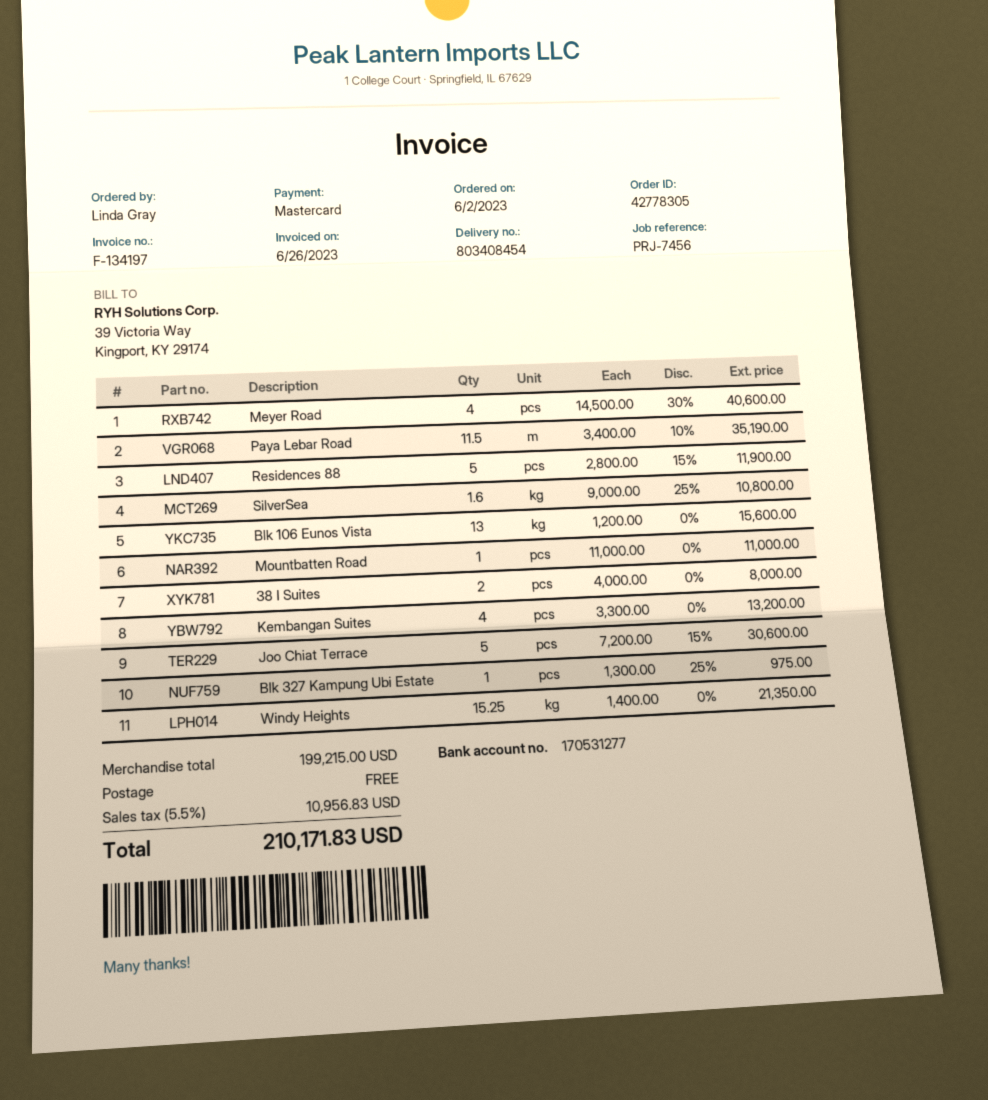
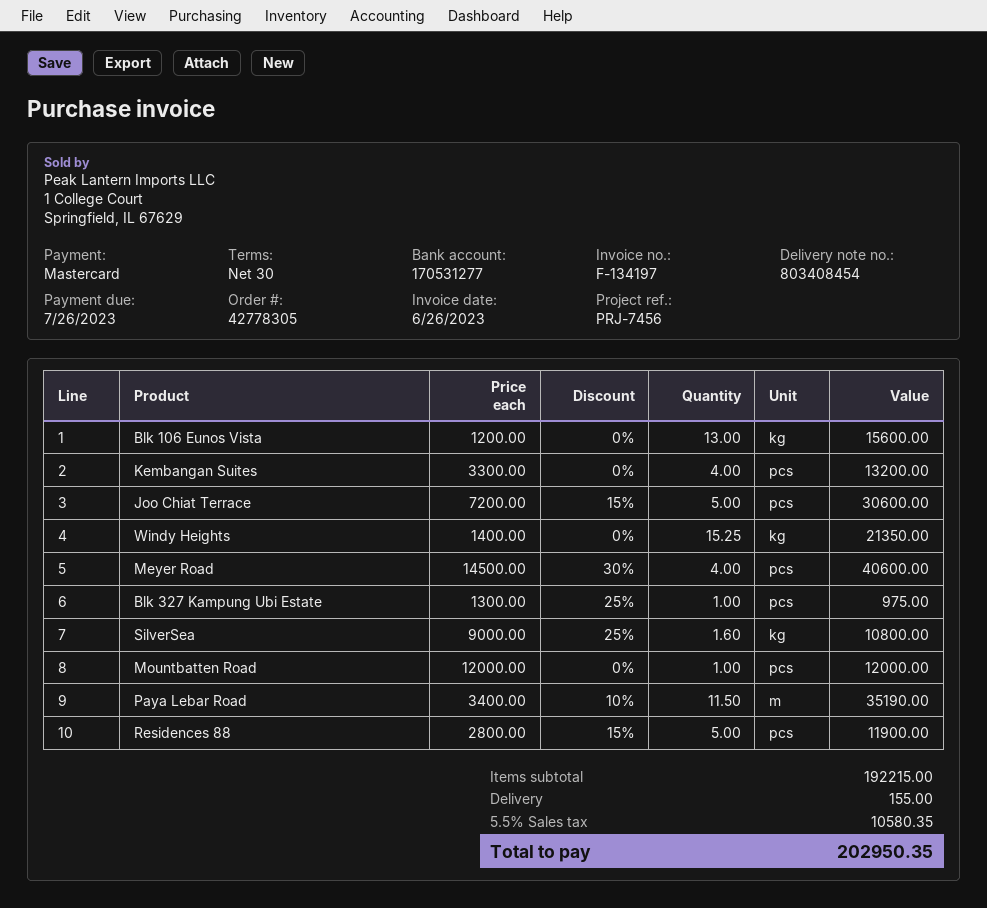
Mountbatten Road: 1 x 11000.00 = 11000.00 -> 1 x 12000.00 = 12000.00
38 I Suites: 2 x 4000.00 = 8000.00 -> none
subtotal: 199215.00 -> 192215.00
shipping: 0.00 -> 155.00
tax: 5.5% = 10956.83 -> 5.5% = 10580.35
total: 210171.83 -> 202950.35

